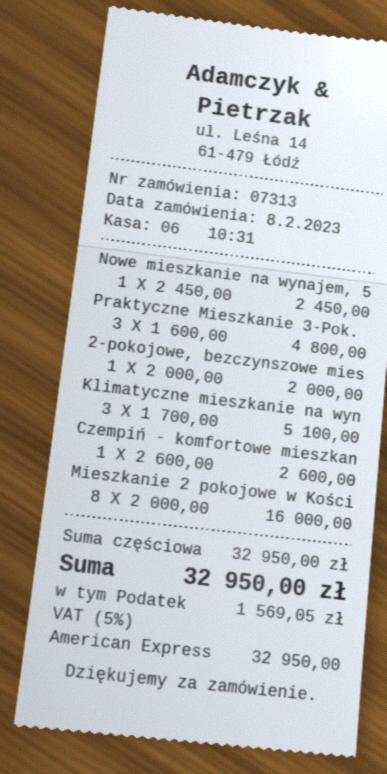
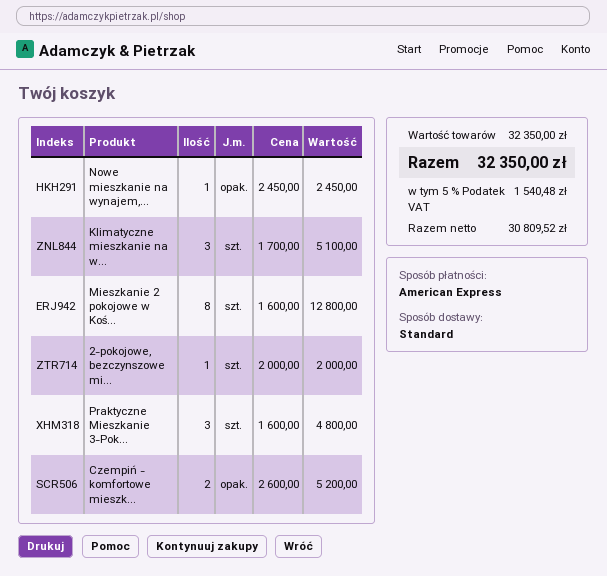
Czempiń - komfortowe mieszkan: 1 x 2600.00 = 2600.00 -> 2 x 2600.00 = 5200.00
Mieszkanie 2 pokojowe w Kości: 8 x 2000.00 = 16000.00 -> 8 x 1600.00 = 12800.00
subtotal: 32950.00 -> 32350.00
tax: 5% = 1569.05 -> 5% = 1540.48
total: 32950.00 -> 32350.00

